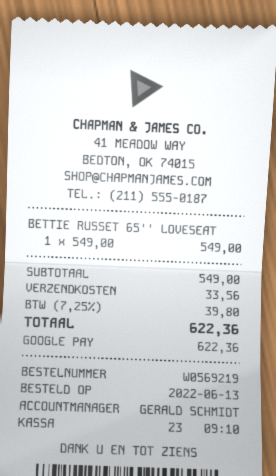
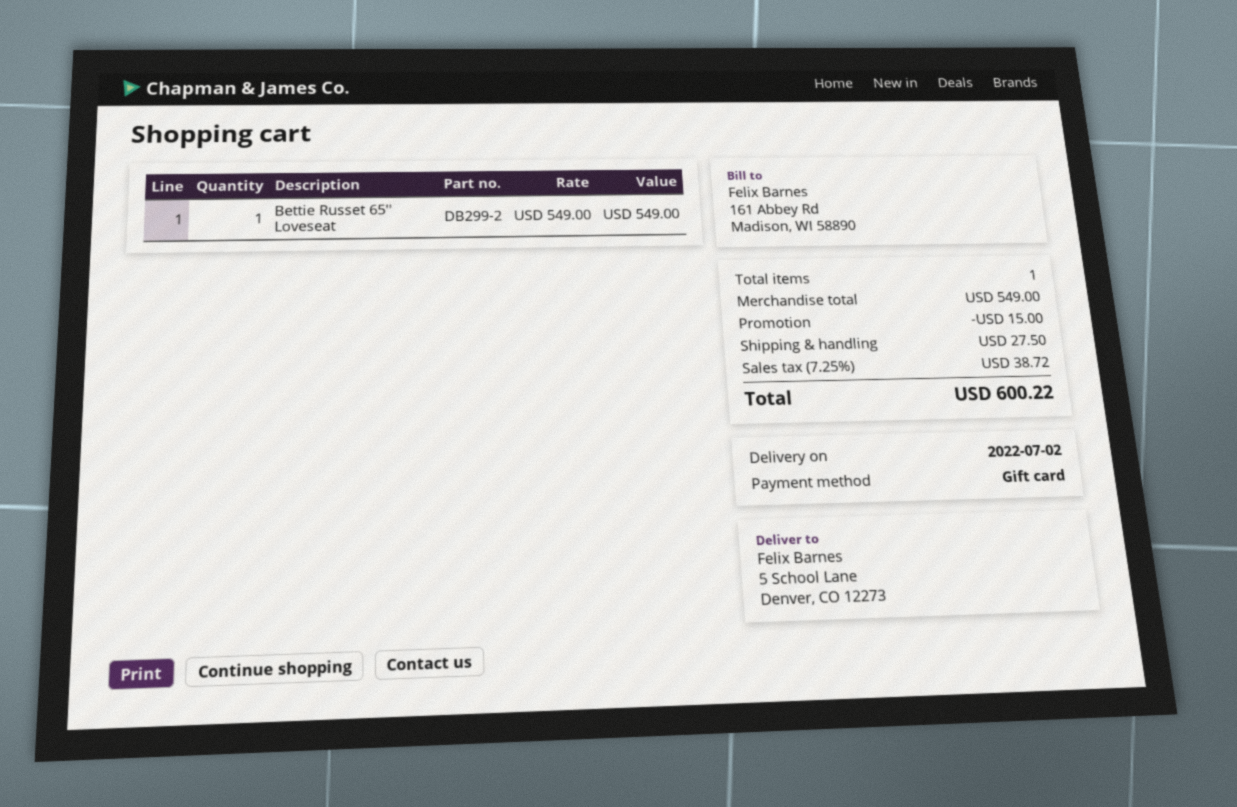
payment method: Google Pay -> gift card
discount: none -> 15.00
shipping: 33.56 -> 27.50
tax: 7.25% = 39.80 -> 7.25% = 38.72
total: 622.36 -> 600.22

